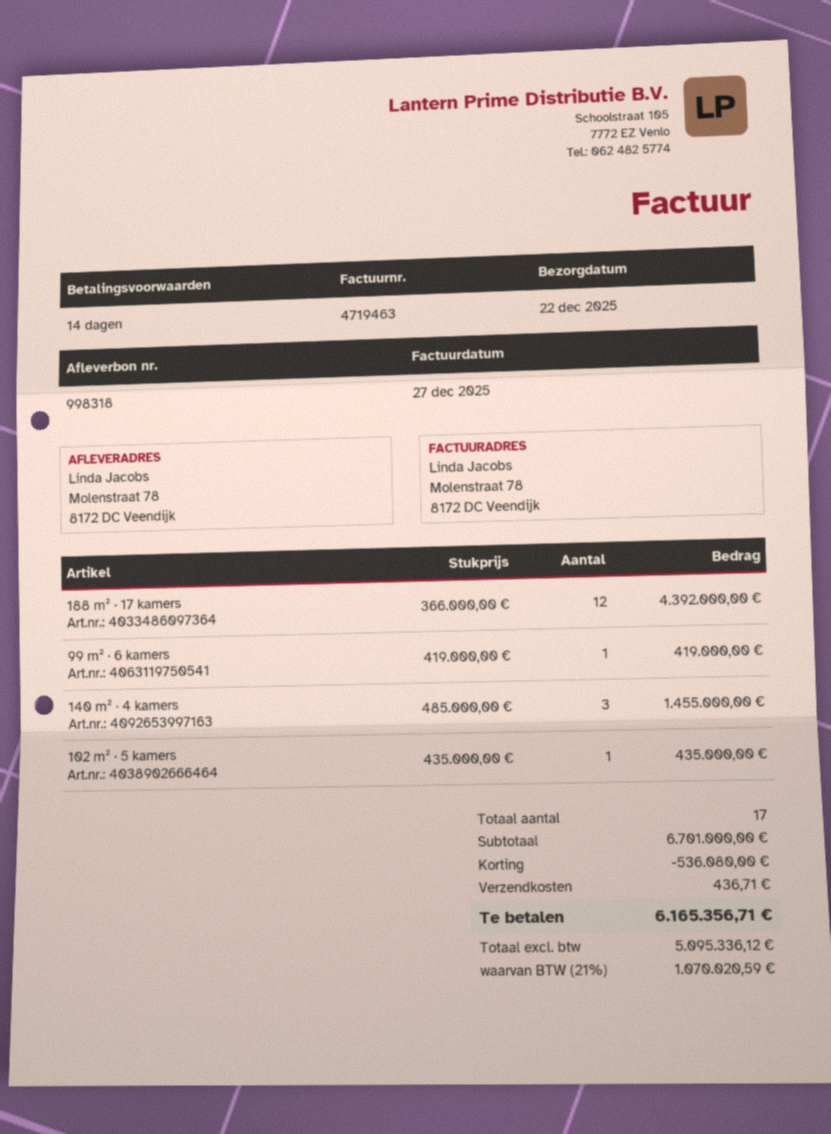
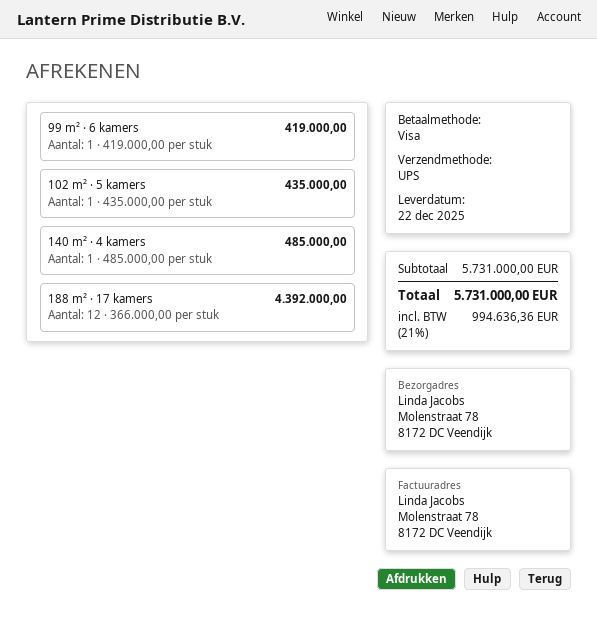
140 m² · 4 kamers: 3 x 485000.00 = 1455000.00 -> 1 x 485000.00 = 485000.00
subtotal: 6701000.00 -> 5731000.00
discount: 536080.00 -> none
shipping: 436.71 -> none
tax: 21% = 1070020.59 -> 21% = 994636.36
total: 6165356.71 -> 5731000.00

